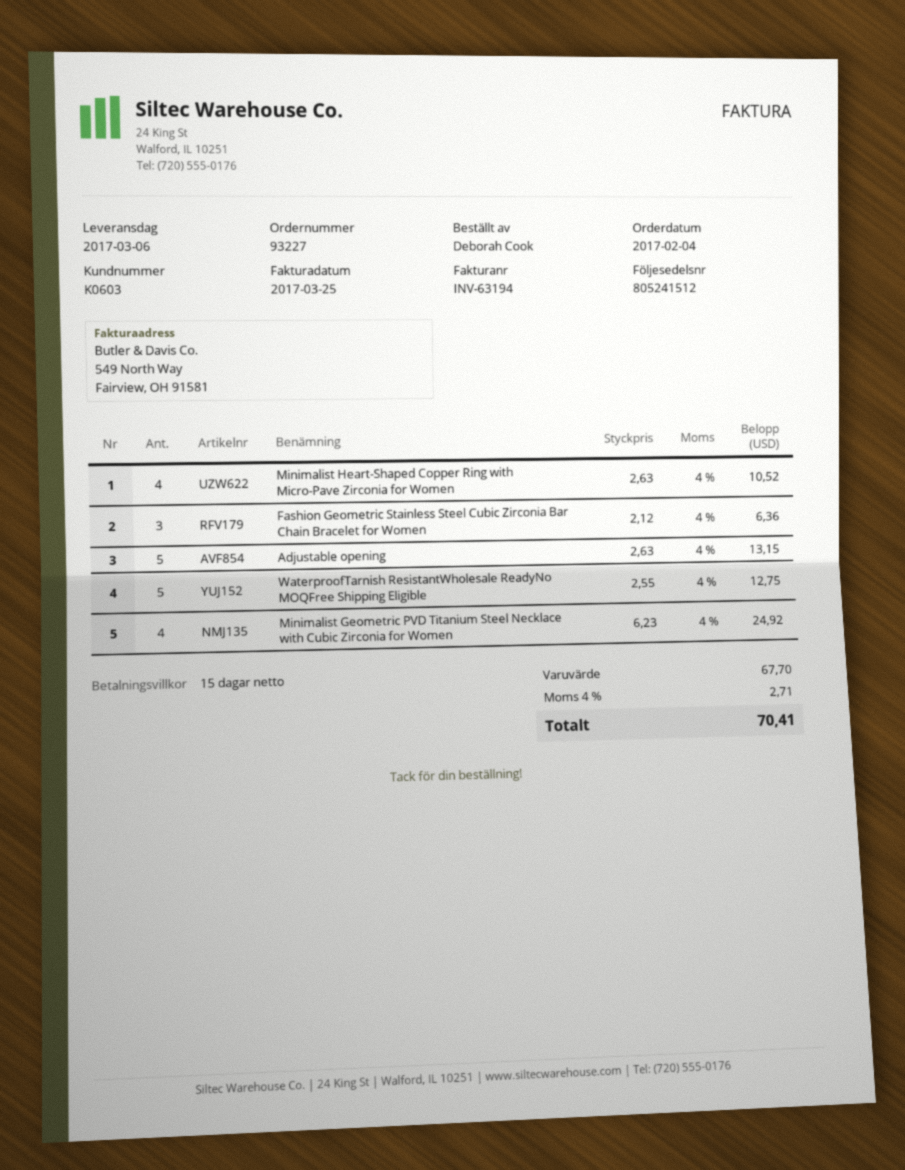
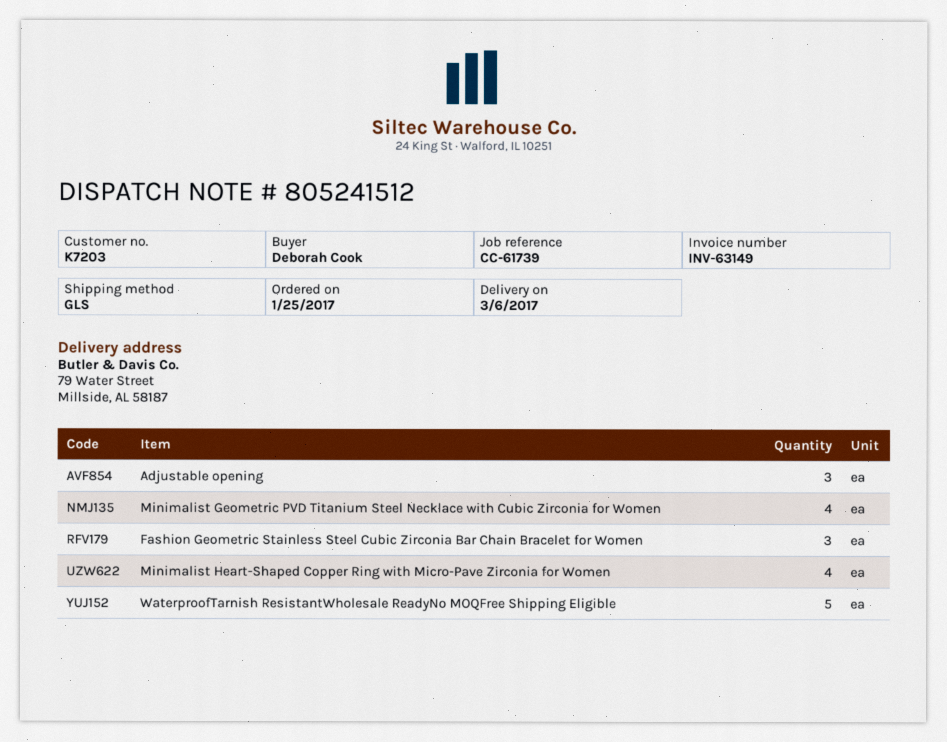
order date: 2017-02-04 -> 2017-01-25
invoice number: INV-63194 -> INV-63149
customer number: K0603 -> K7203
Adjustable opening: 5 -> 3

